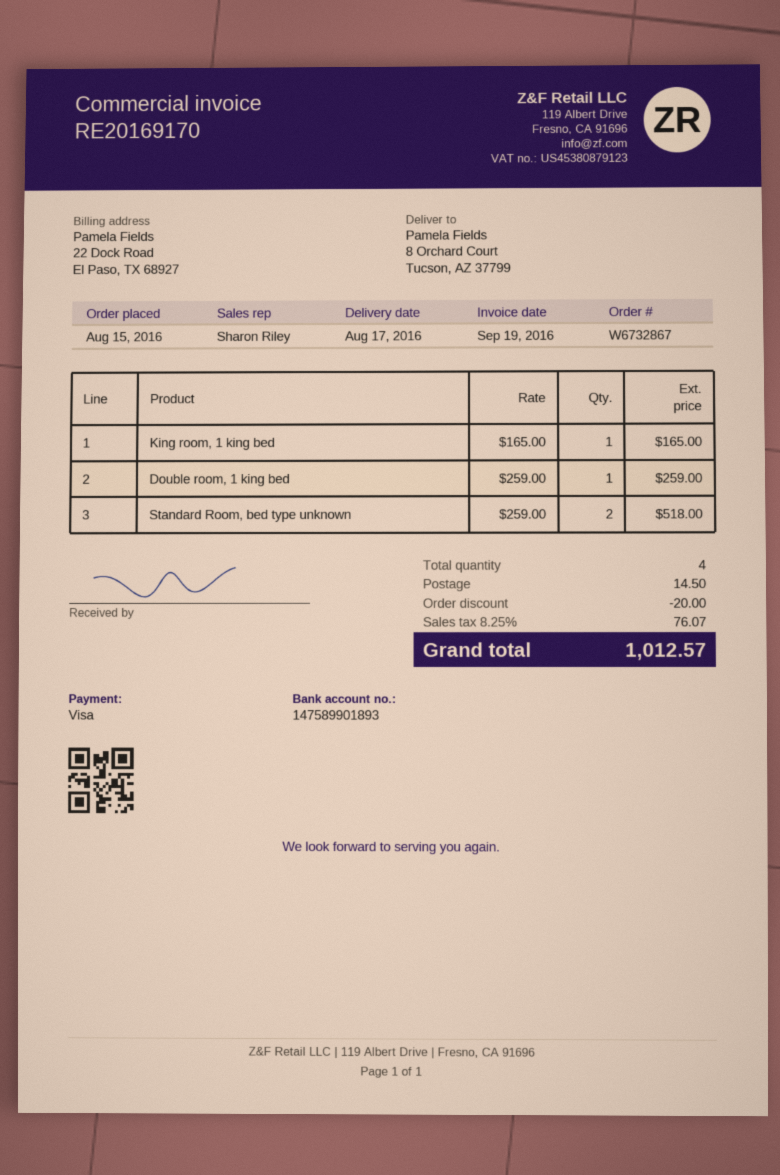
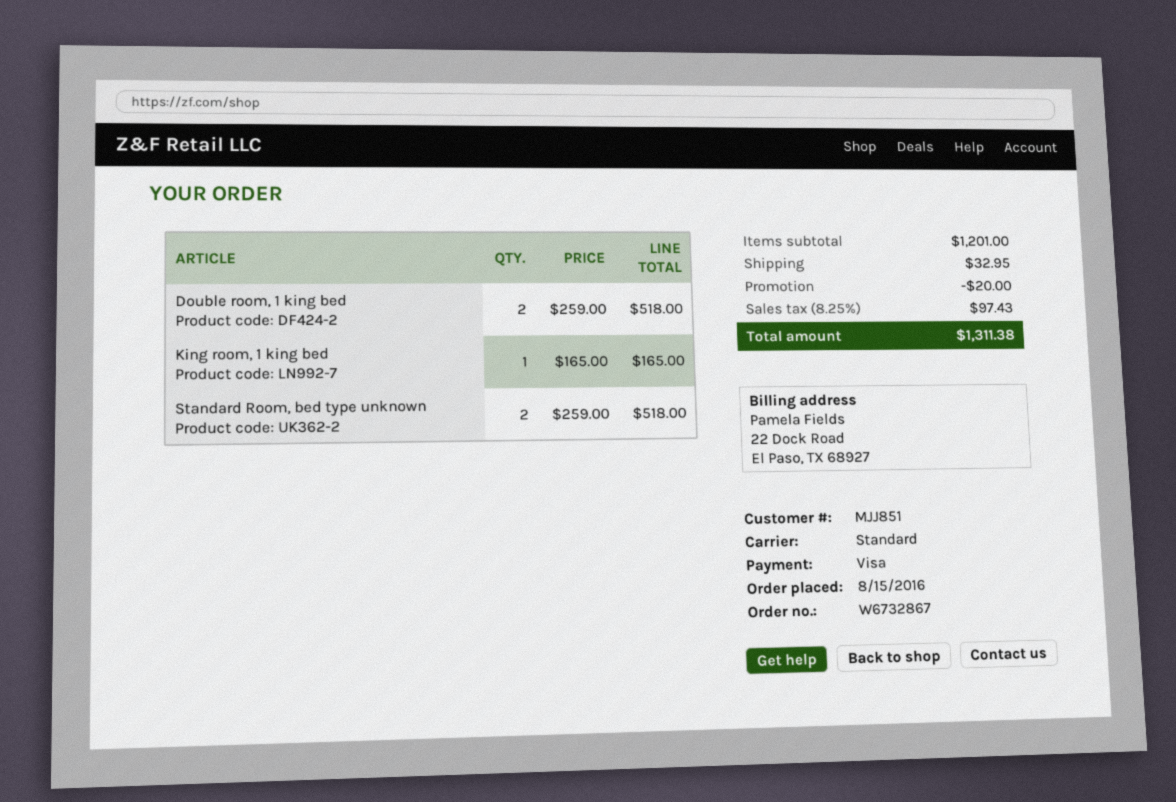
Double room, 1 king bed: 1 x 259.00 = 259.00 -> 2 x 259.00 = 518.00
shipping: 14.50 -> 32.95
tax: 8.25% = 76.07 -> 8.25% = 97.43
total: 1012.57 -> 1311.38

